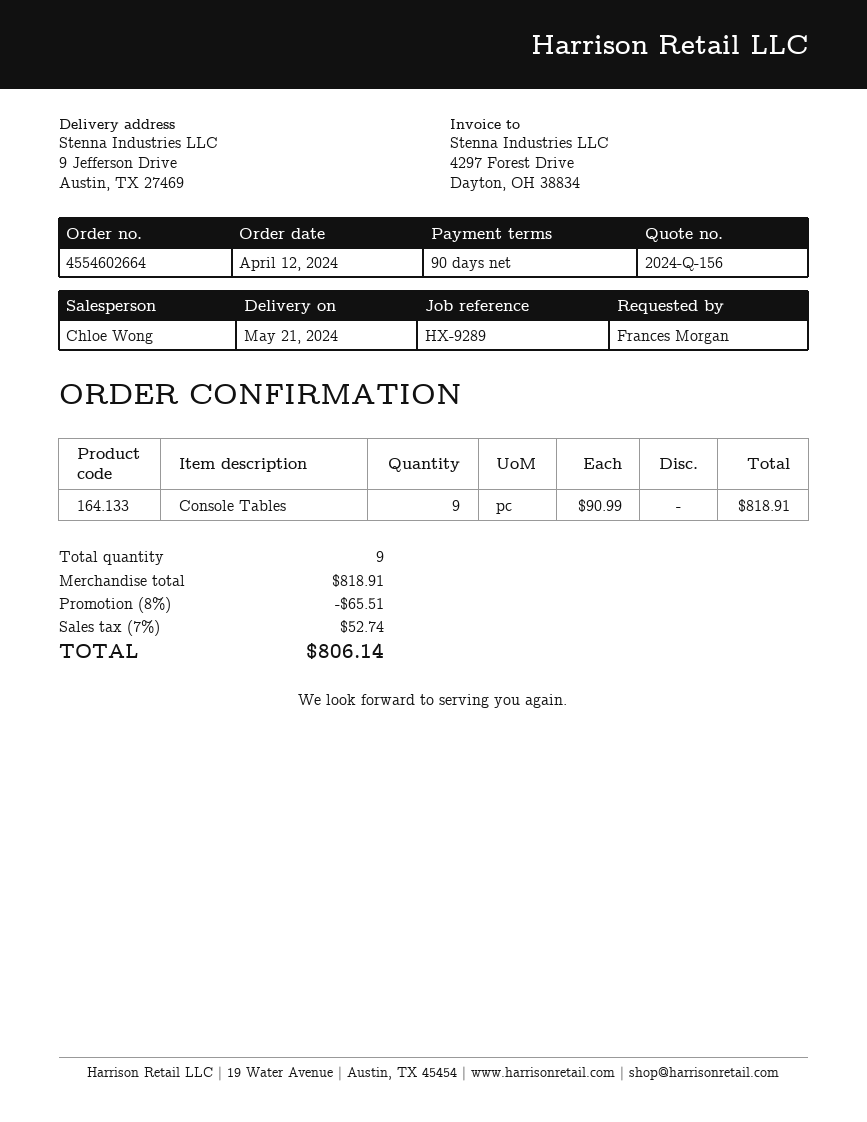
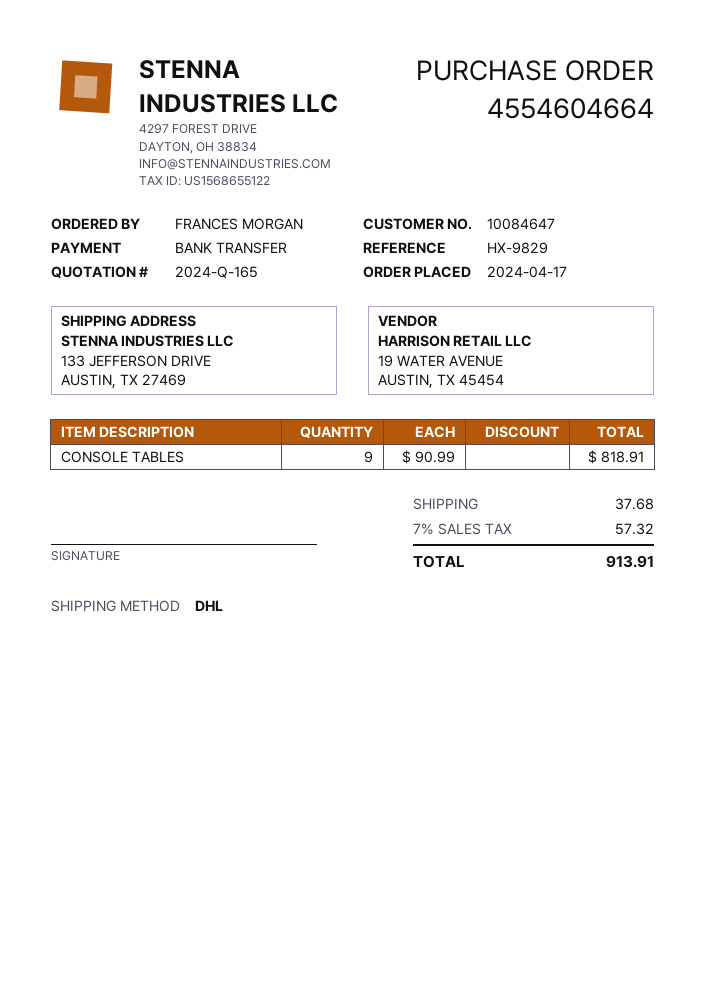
quote number: 2024-Q-156 -> 2024-Q-165
order number: 4554602664 -> 4554604664
order date: 2024-04-12 -> 2024-04-17
reference: HX-9289 -> HX-9829
ship to: 9 Jefferson Drive, Austin, TX 27469 -> 133 JEFFERSON DRIVE, AUSTIN, TX 27469
discount: 8% = 65.51 -> none
shipping: none -> 37.68
tax: 7% = 52.74 -> 7% = 57.32
total: 806.14 -> 913.91

